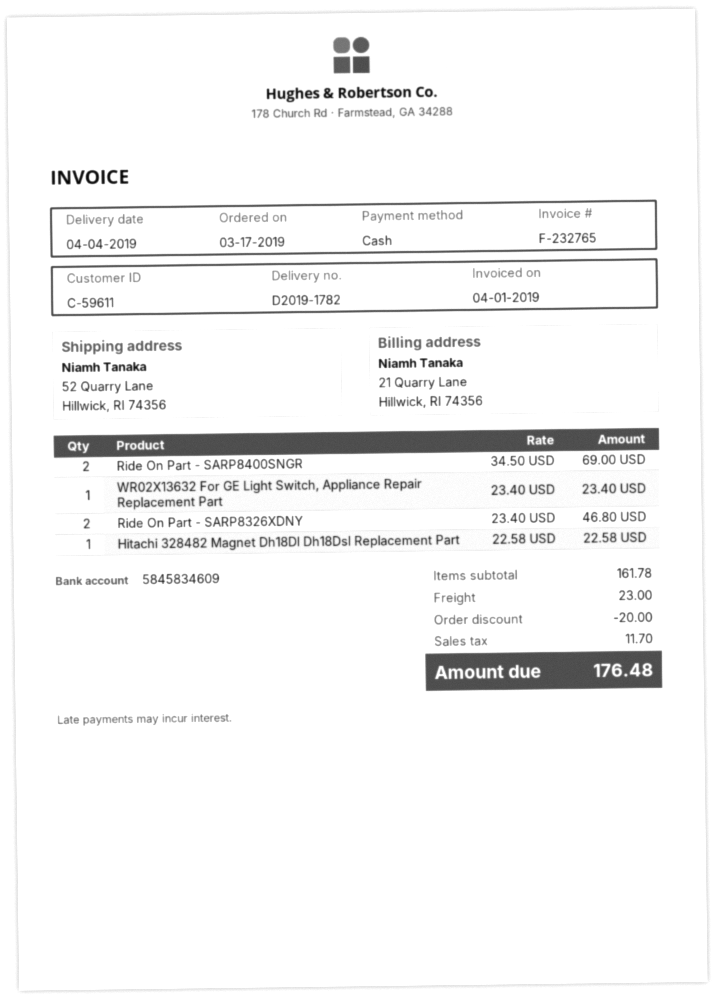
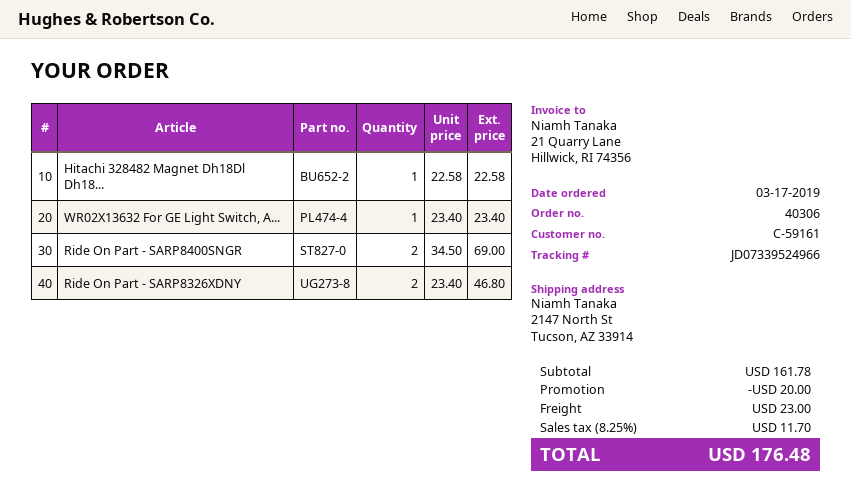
customer number: C-59611 -> C-59161
ship to: 52 Quarry Lane, Hillwick, RI 74356 -> 2147 North St, Tucson, AZ 33914

